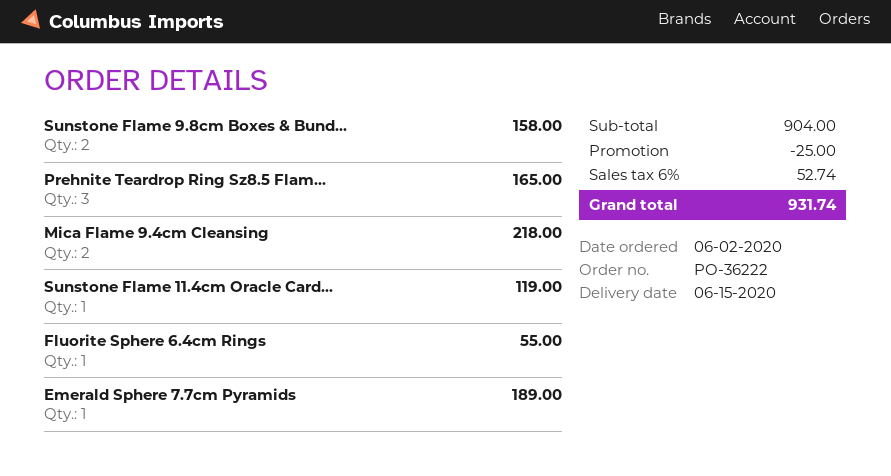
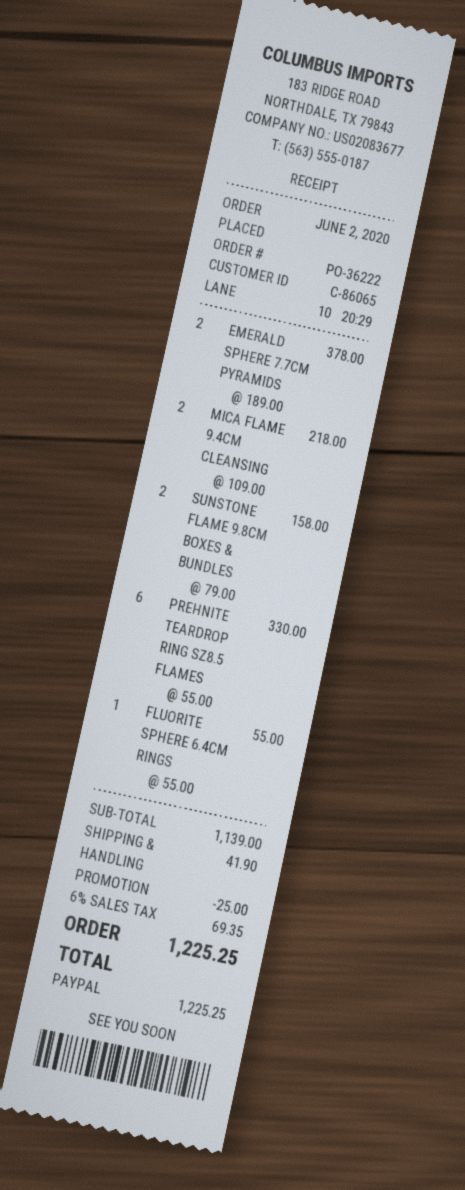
Prehnite Teardrop Ring Sz8.5 Flam...: 3 for 165.00 -> 6 for 330.00
Sunstone Flame 11.4cm Oracle Card...: 1 for 119.00 -> none
Emerald Sphere 7.7cm Pyramids: 1 for 189.00 -> 2 for 378.00
subtotal: 904.00 -> 1139.00
shipping: none -> 41.90
tax: 6% = 52.74 -> 6% = 69.35
total: 931.74 -> 1225.25

